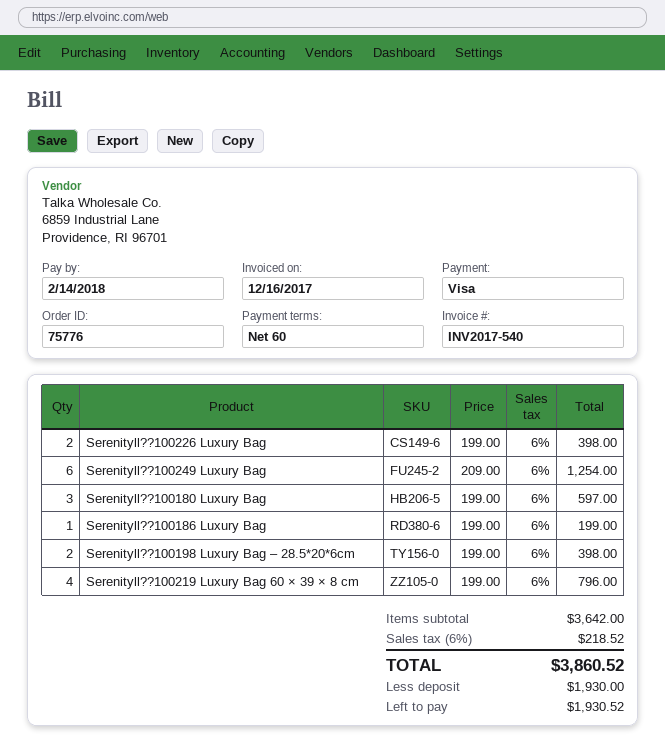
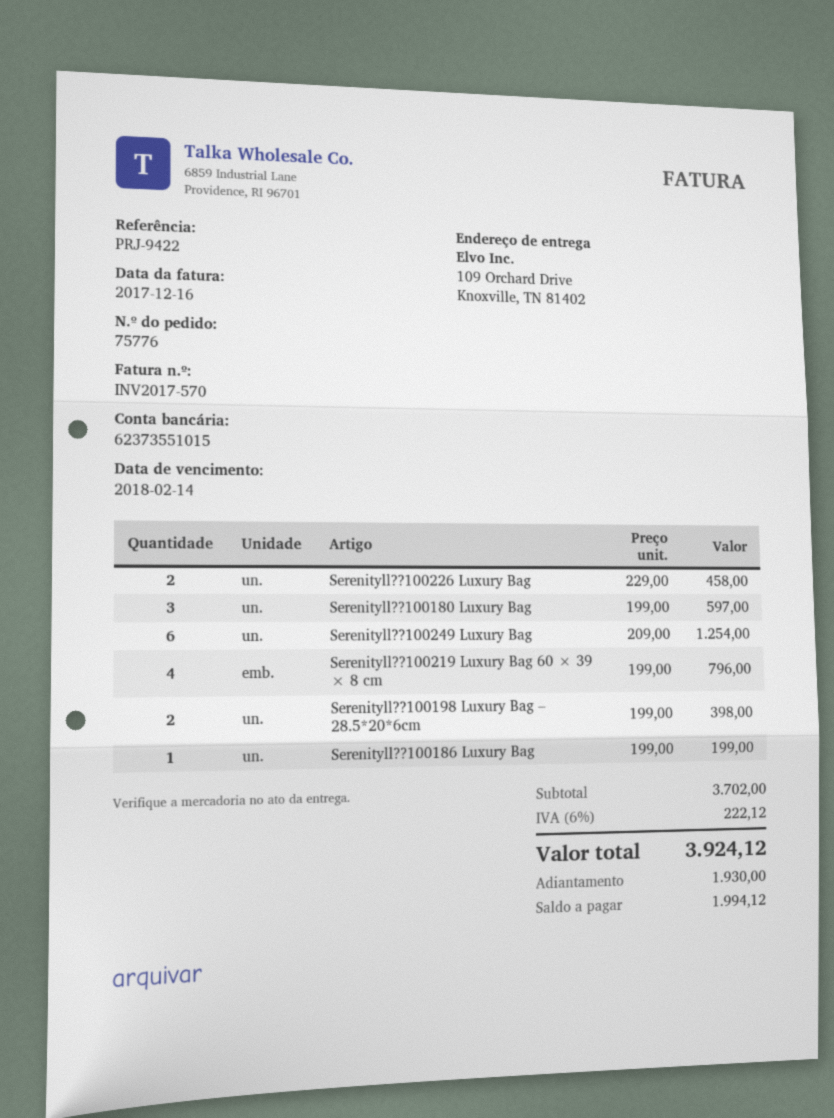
invoice number: INV2017-540 -> INV2017-570
Serenityll??100226 Luxury Bag: 2 x 199.00 = 398.00 -> 2 x 229.00 = 458.00
subtotal: 3642.00 -> 3702.00
tax: 6% = 218.52 -> 6% = 222.12
total: 3860.52 -> 3924.12
balance: 1930.52 -> 1994.12

